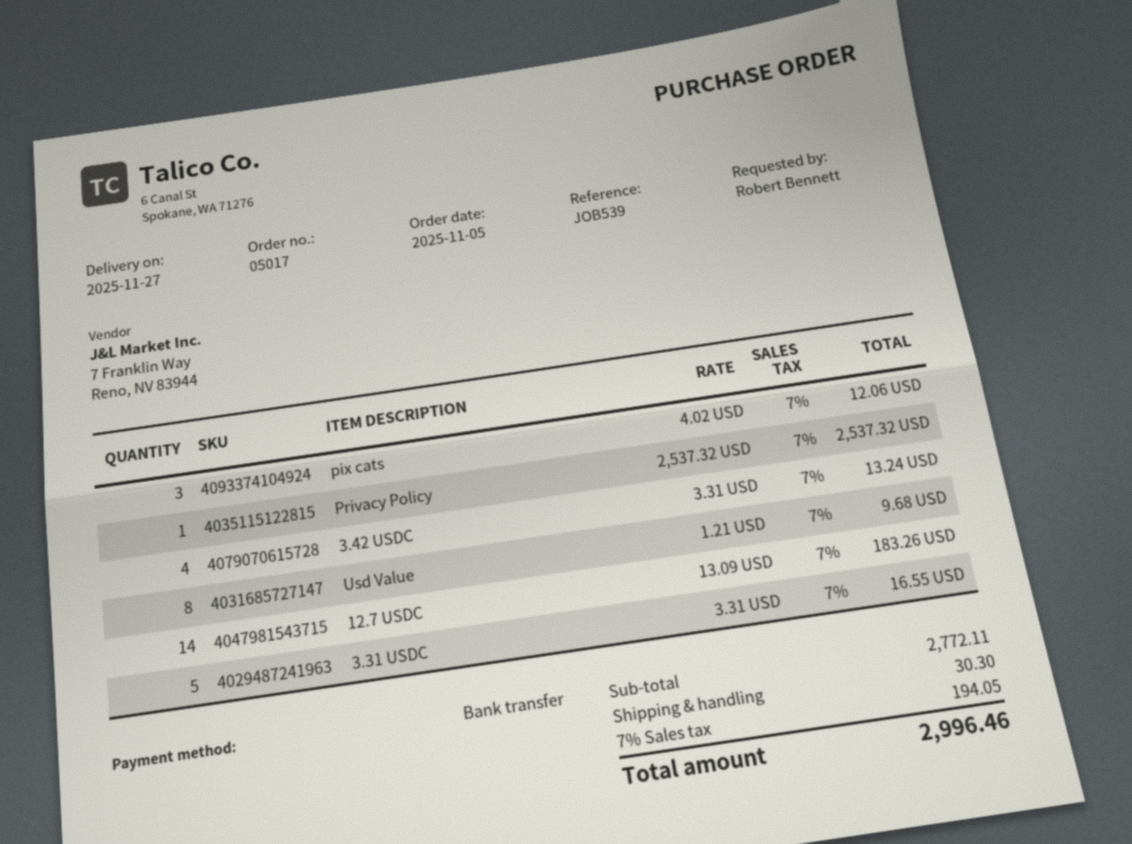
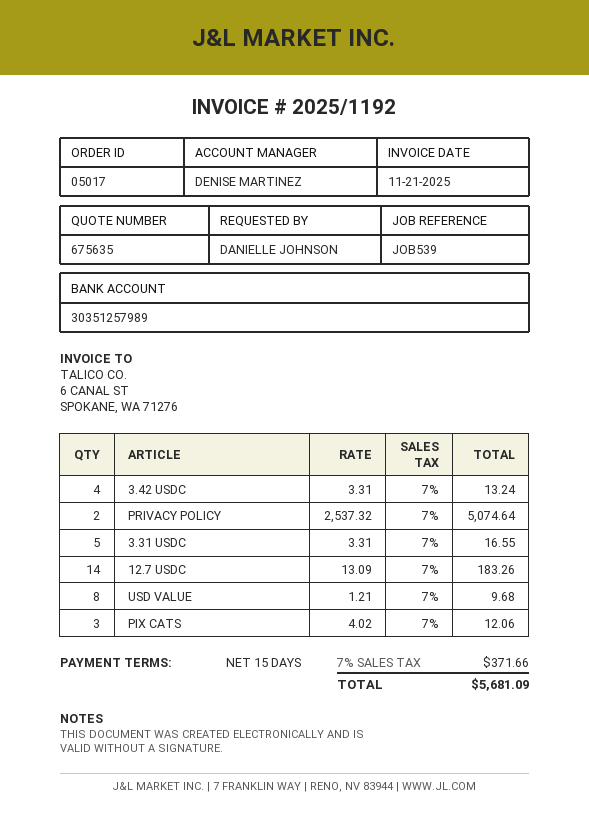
ordered by: Robert Bennett -> DANIELLE JOHNSON
Privacy Policy: 1 x 2537.32 = 2537.32 -> 2 x 2537.32 = 5074.64
shipping: 30.30 -> none
tax: 7% = 194.05 -> 7% = 371.66
total: 2996.46 -> 5681.09

